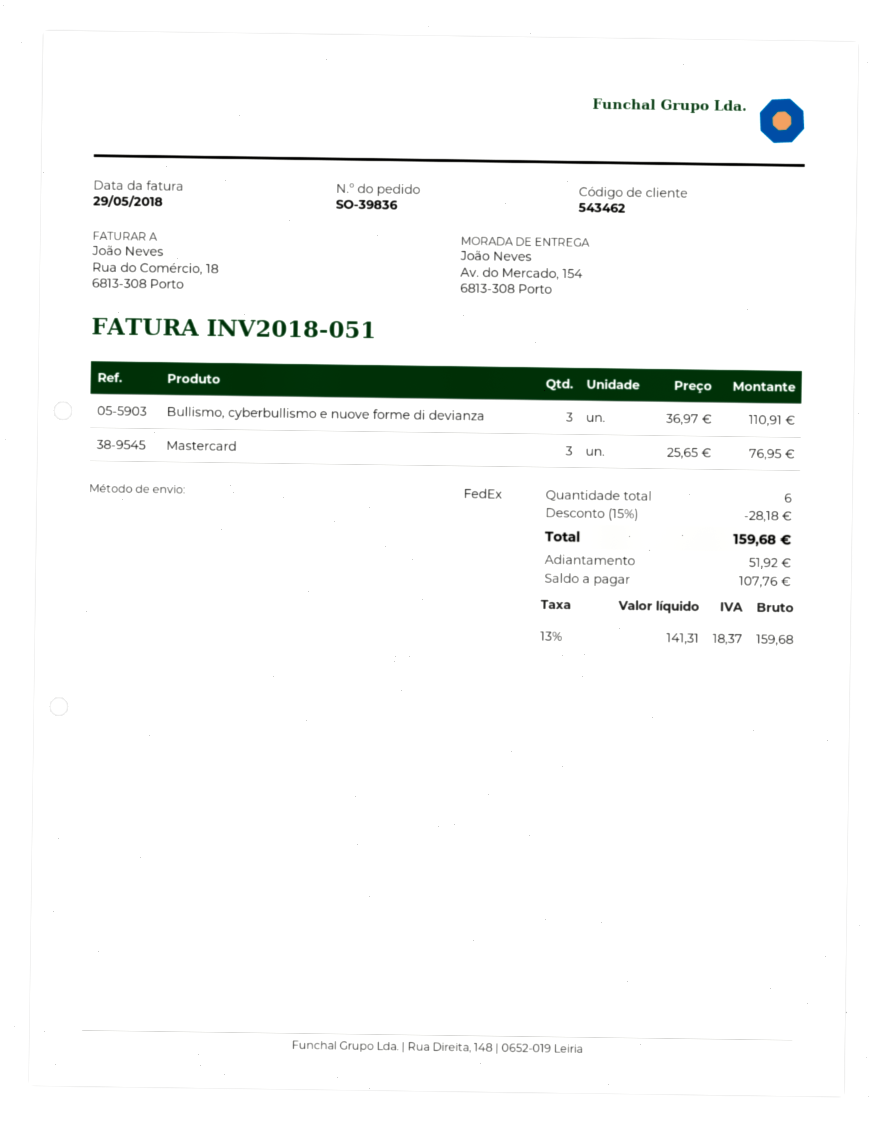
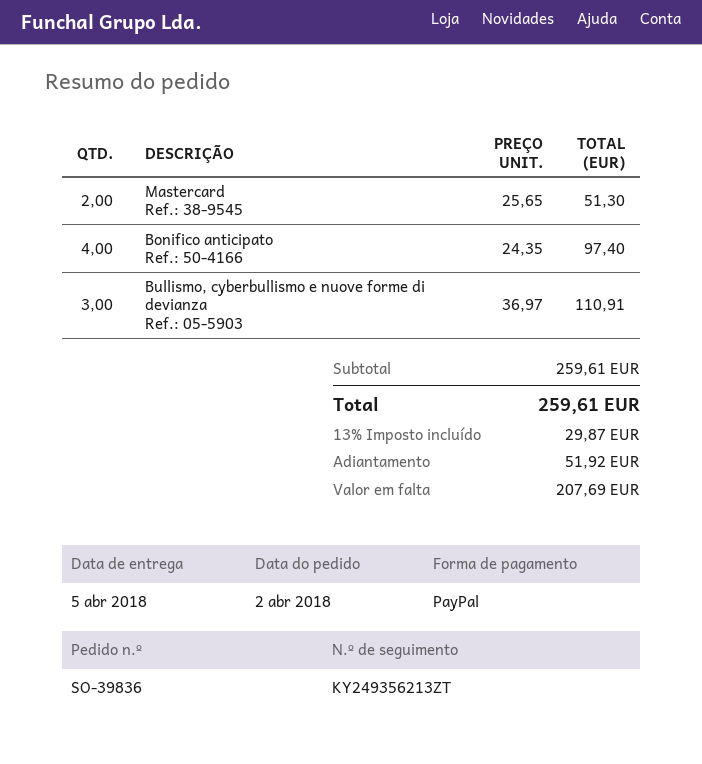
Mastercard: 3 x 25.65 = 76.95 -> 2 x 25.65 = 51.30
Bonifico anticipato: none -> 4 x 24.35 = 97.40
discount: 15% = 28.18 -> none
tax: 13% = 18.37 -> 13% = 29.87
total: 159.68 -> 259.61
balance: 107.76 -> 207.69

